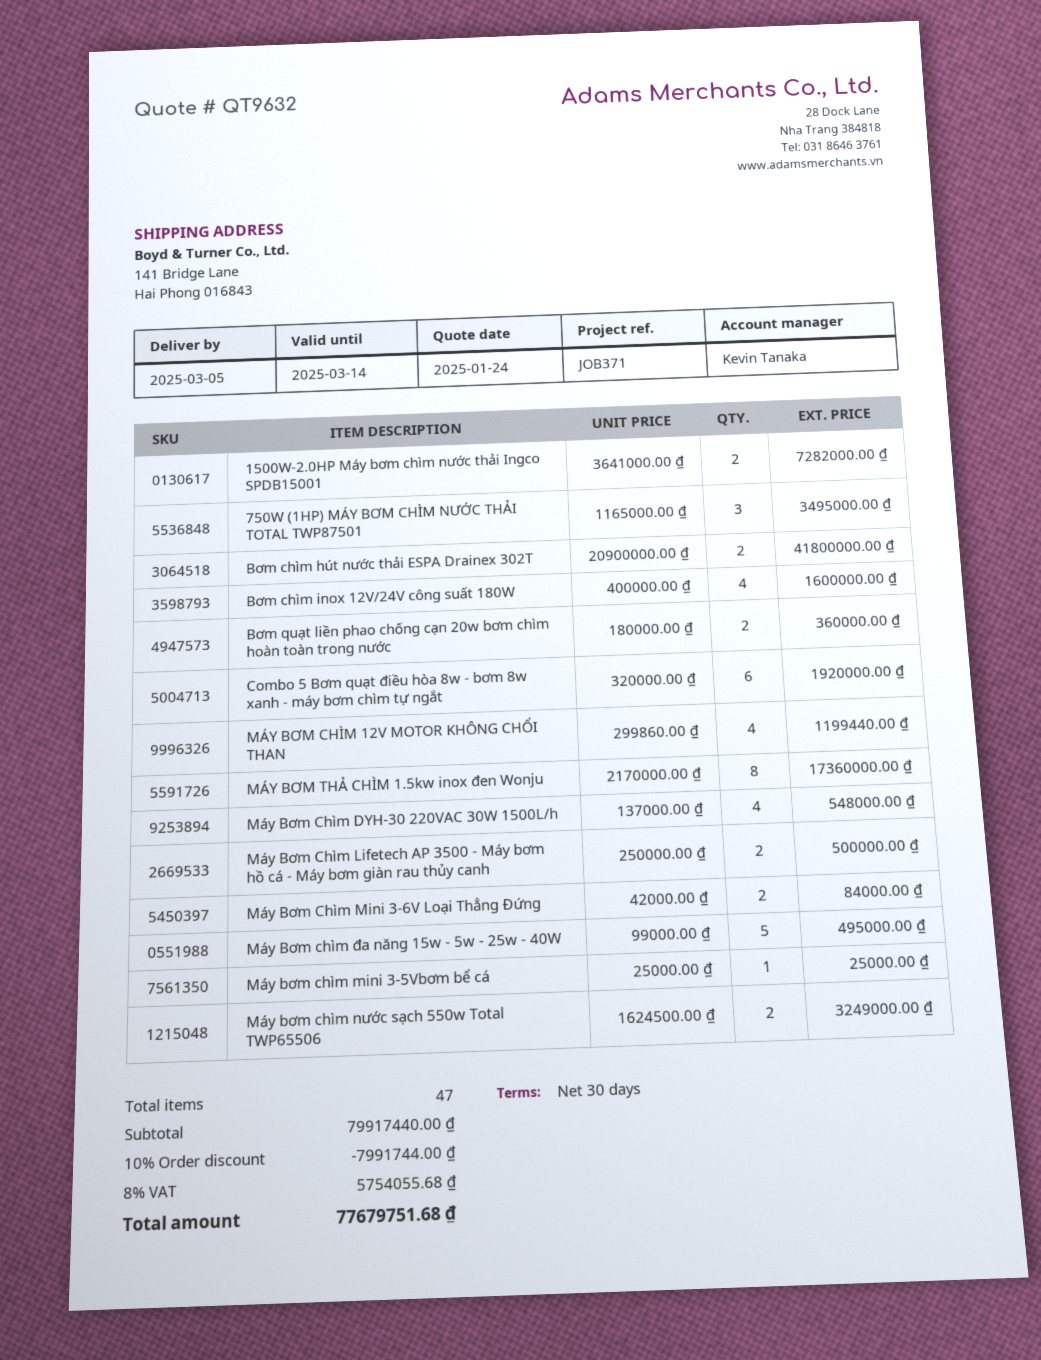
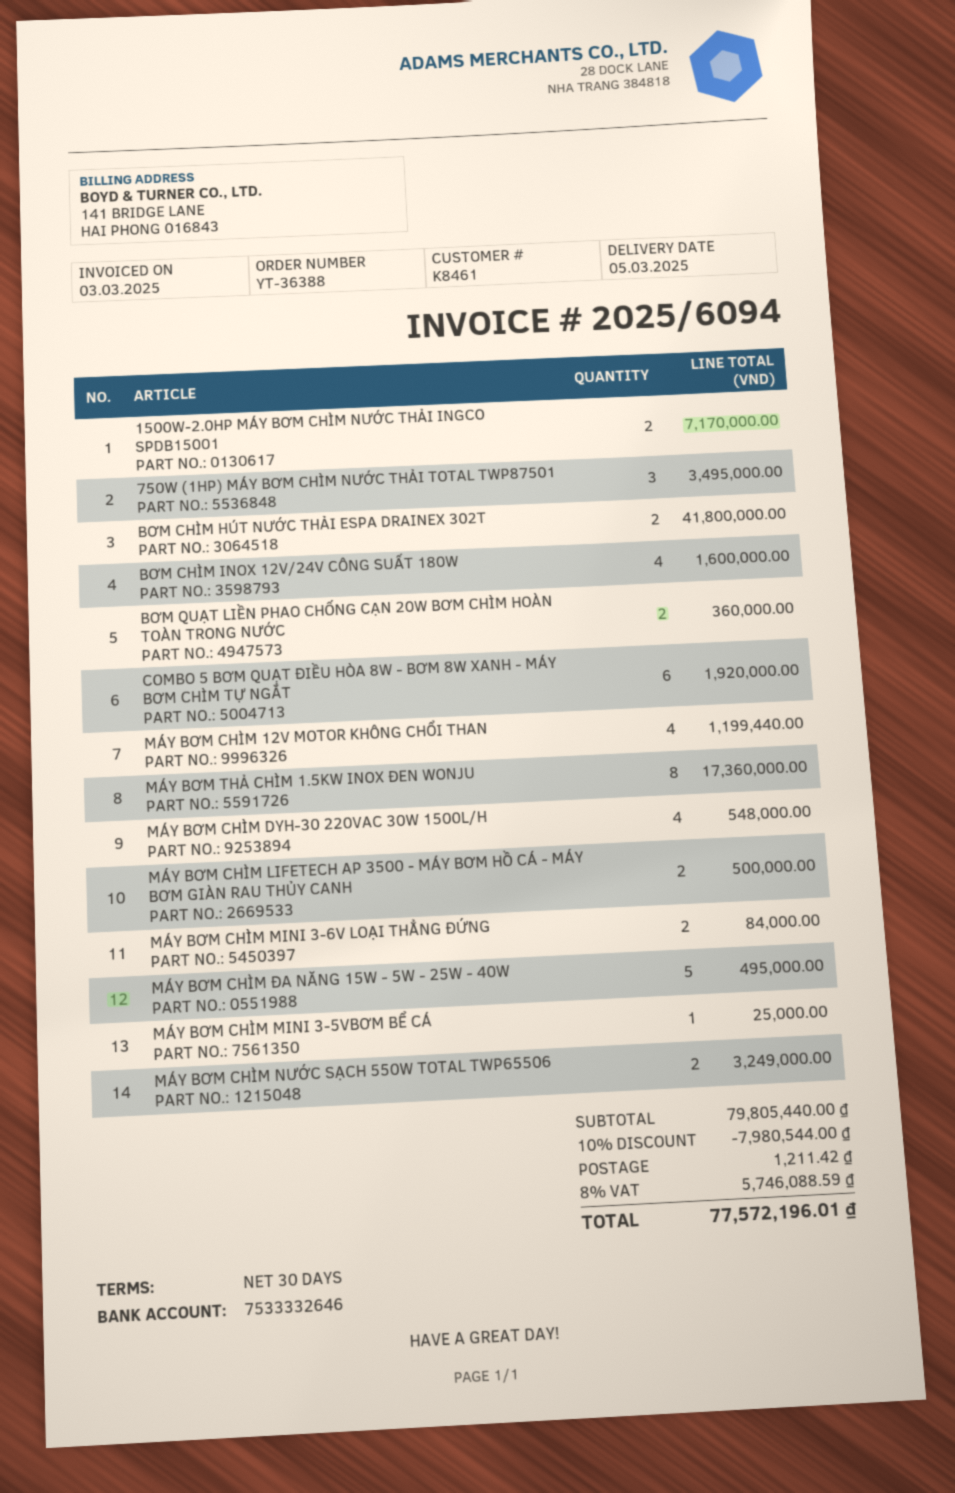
1500W-2.0HP Máy bơm chìm nước thải Ingco SPDB15001: 2 for 7282000.00 -> 2 for 7170000.00
subtotal: 79917440.00 -> 79805440.00
discount: 10% = 7991744.00 -> 10% = 7980544.00
shipping: none -> 1211.42
tax: 8% = 5754055.68 -> 8% = 5746088.59
total: 77679751.68 -> 77572196.01

